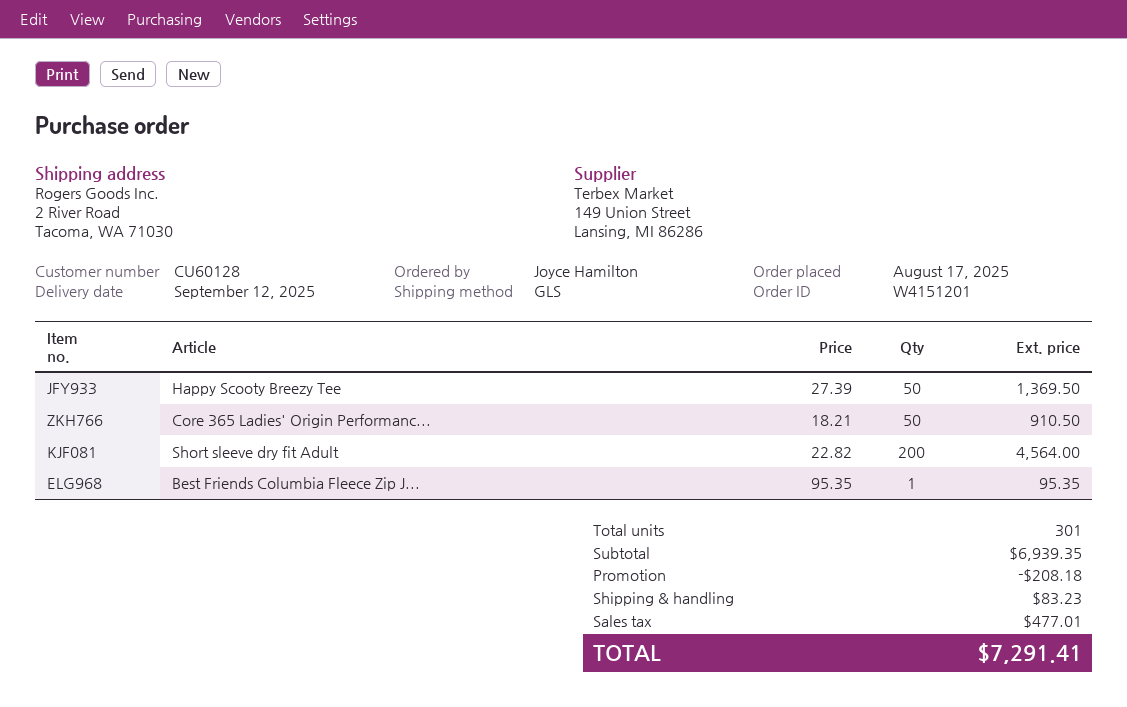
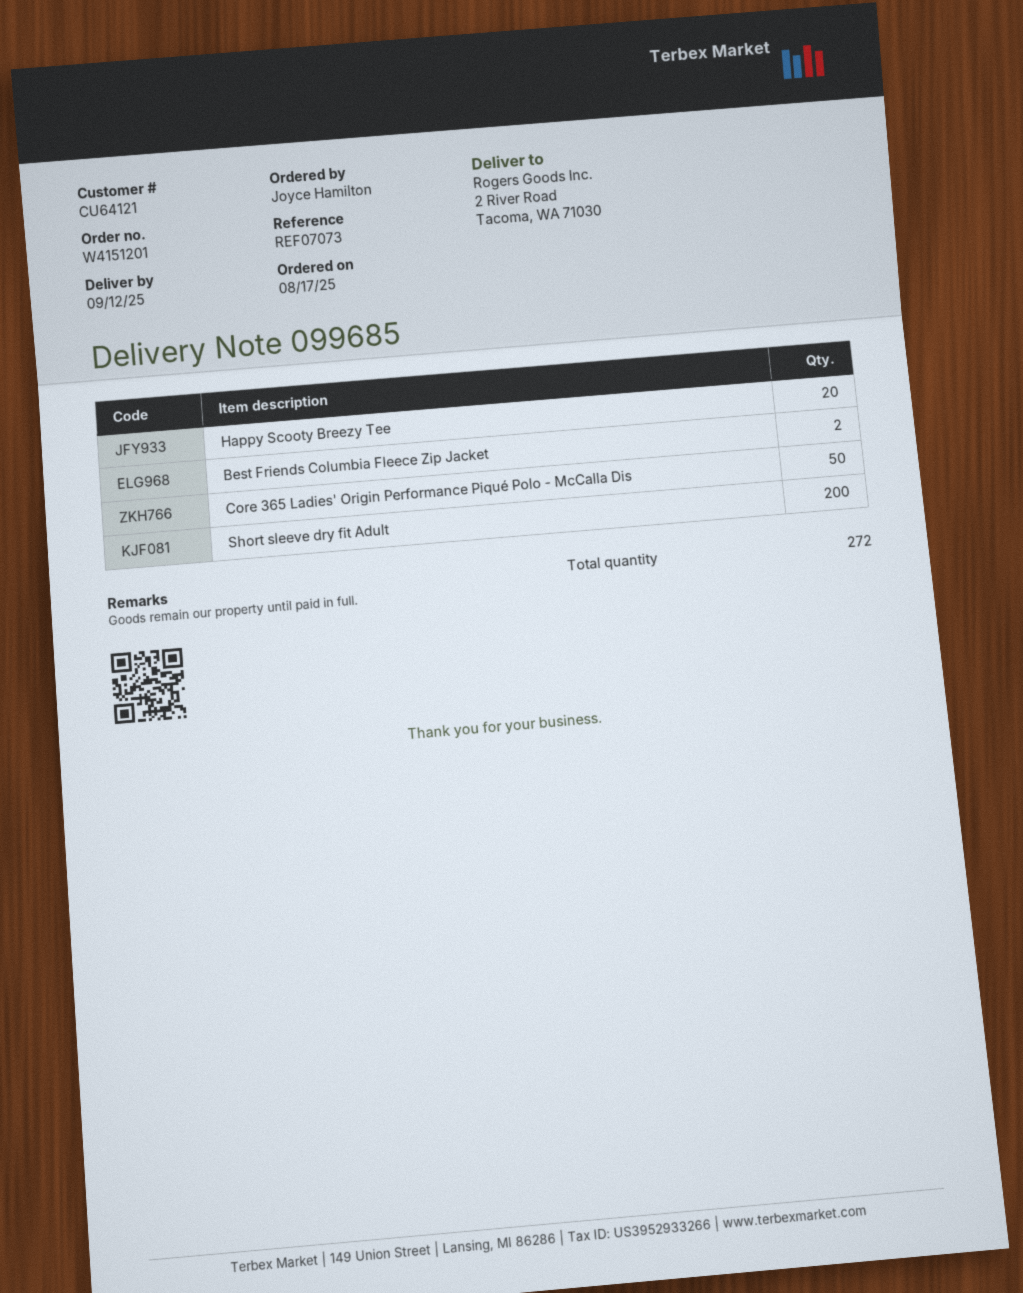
customer number: CU60128 -> CU64121
Happy Scooty Breezy Tee: 50 -> 20
Best Friends Columbia Fleece Zip J...: 1 -> 2
total quantity: 301 -> 272

